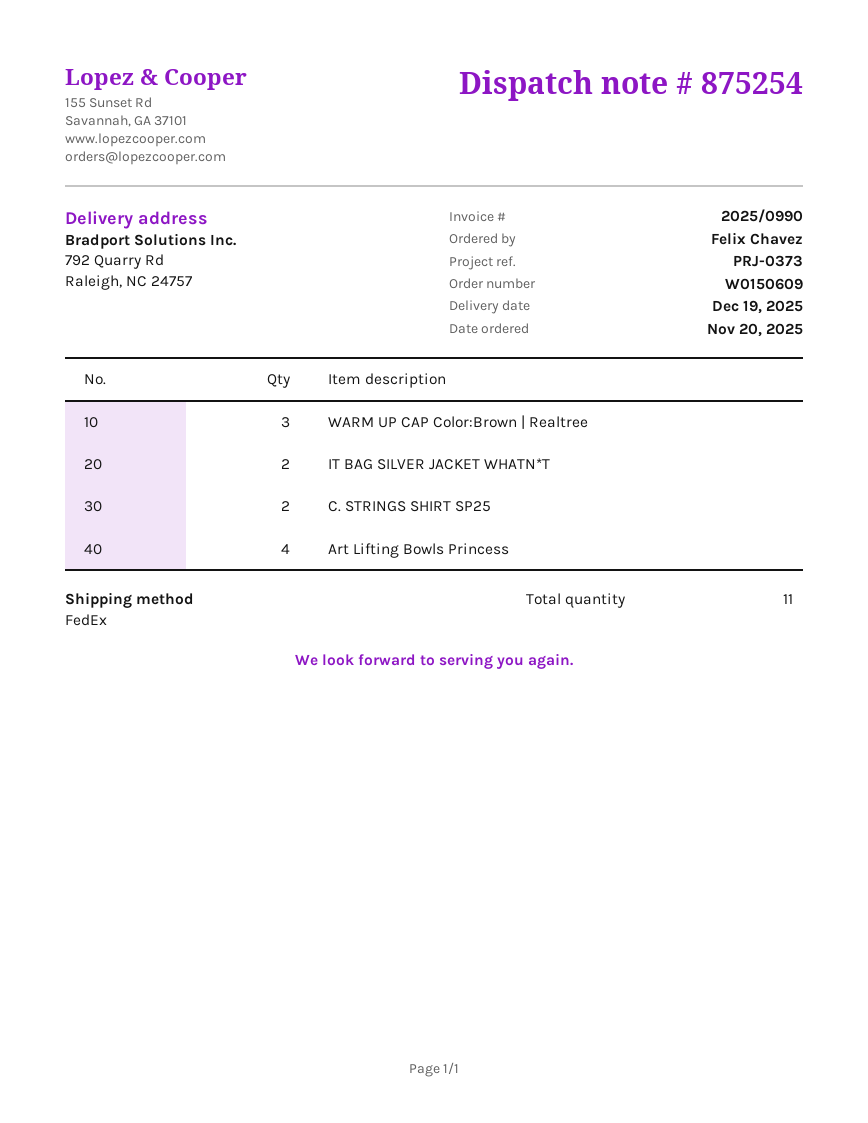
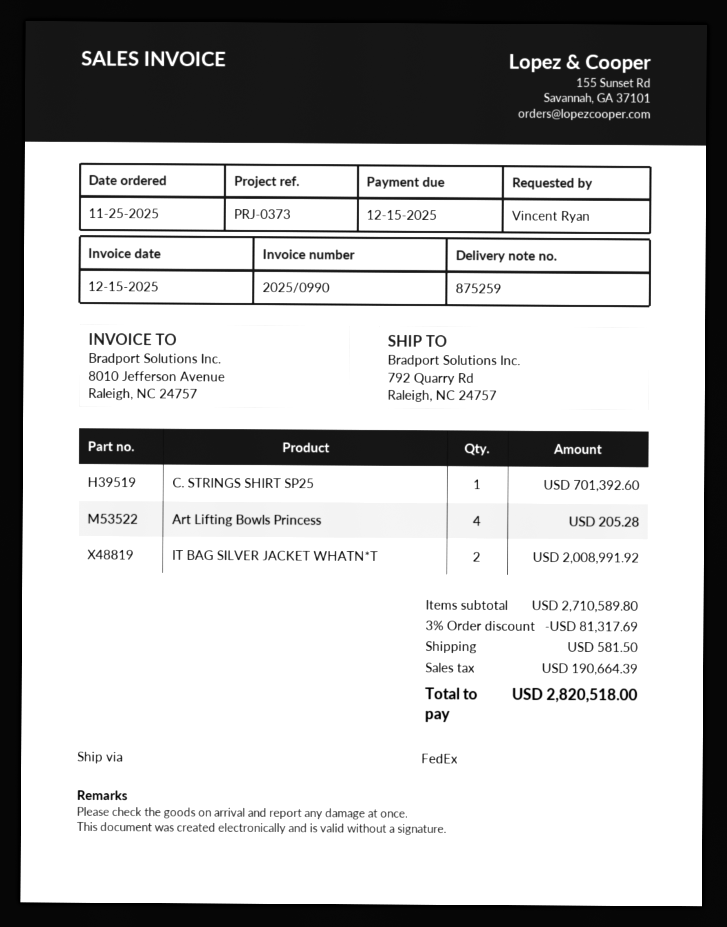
order date: 2025-11-20 -> 2025-11-25
delivery note number: 875254 -> 875259
ordered by: Felix Chavez -> Vincent Ryan
WARM UP CAP Color:Brown | Realtree: 3 -> none
C. STRINGS SHIRT SP25: 2 -> 1

